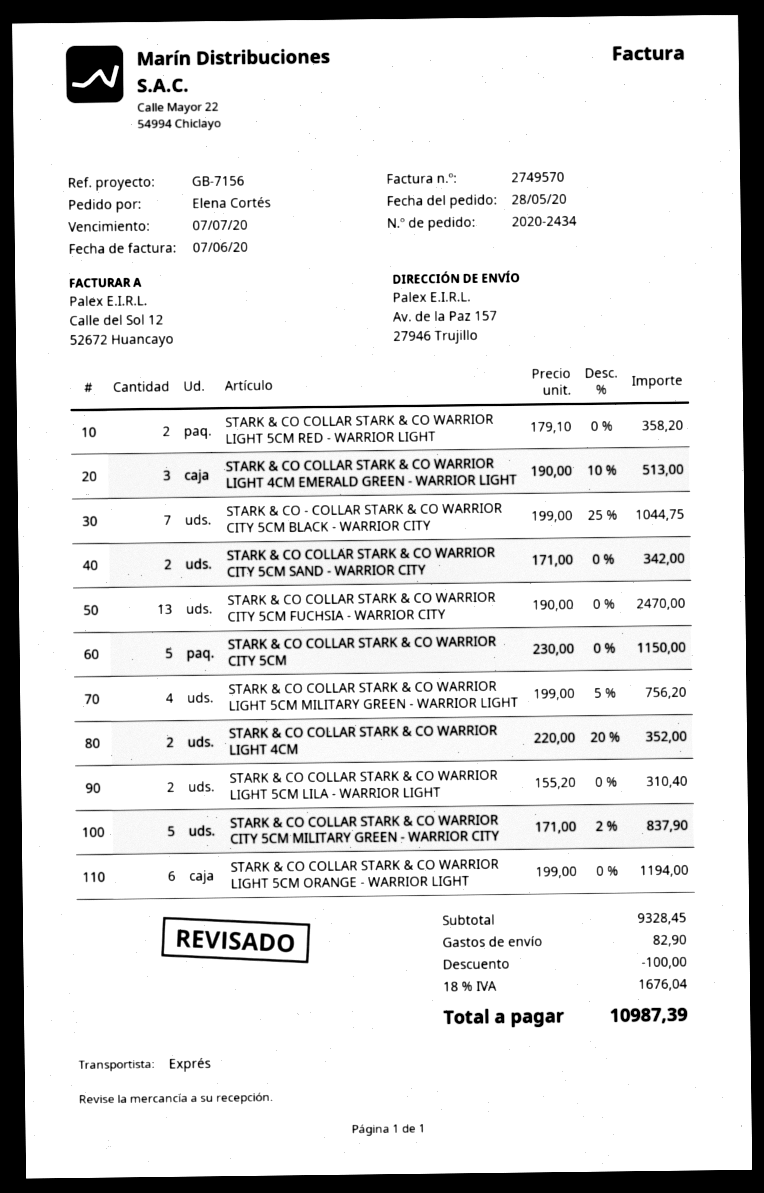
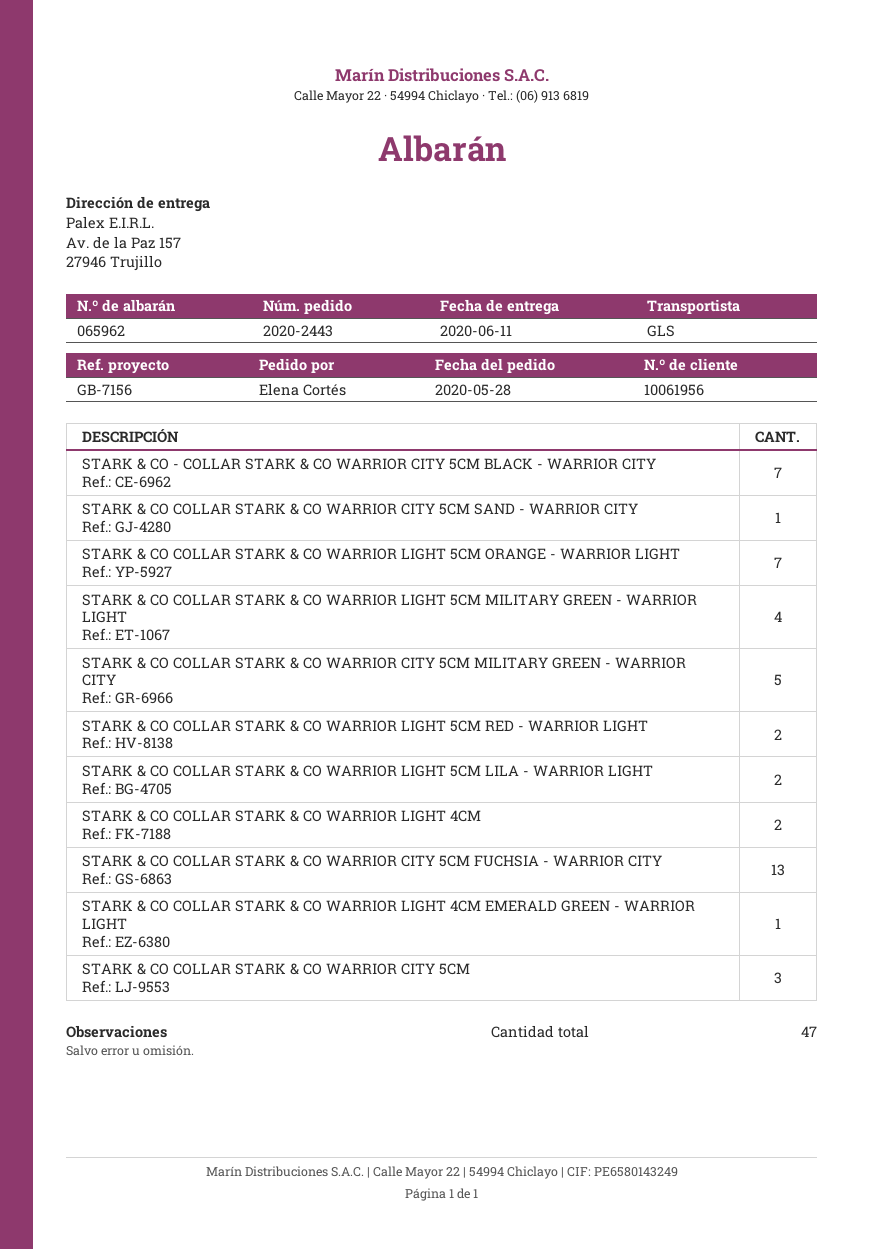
order number: 2020-2434 -> 2020-2443
shipping method: express -> GLS
STARK & CO COLLAR STARK & CO WARRIOR LIGHT 4CM EMERALD GREEN - WARRIOR LIGHT: 3 -> 1
STARK & CO COLLAR STARK & CO WARRIOR CITY 5CM SAND - WARRIOR CITY: 2 -> 1
STARK & CO COLLAR STARK & CO WARRIOR CITY 5CM: 5 -> 3
STARK & CO COLLAR STARK & CO WARRIOR LIGHT 5CM ORANGE - WARRIOR LIGHT: 6 -> 7

